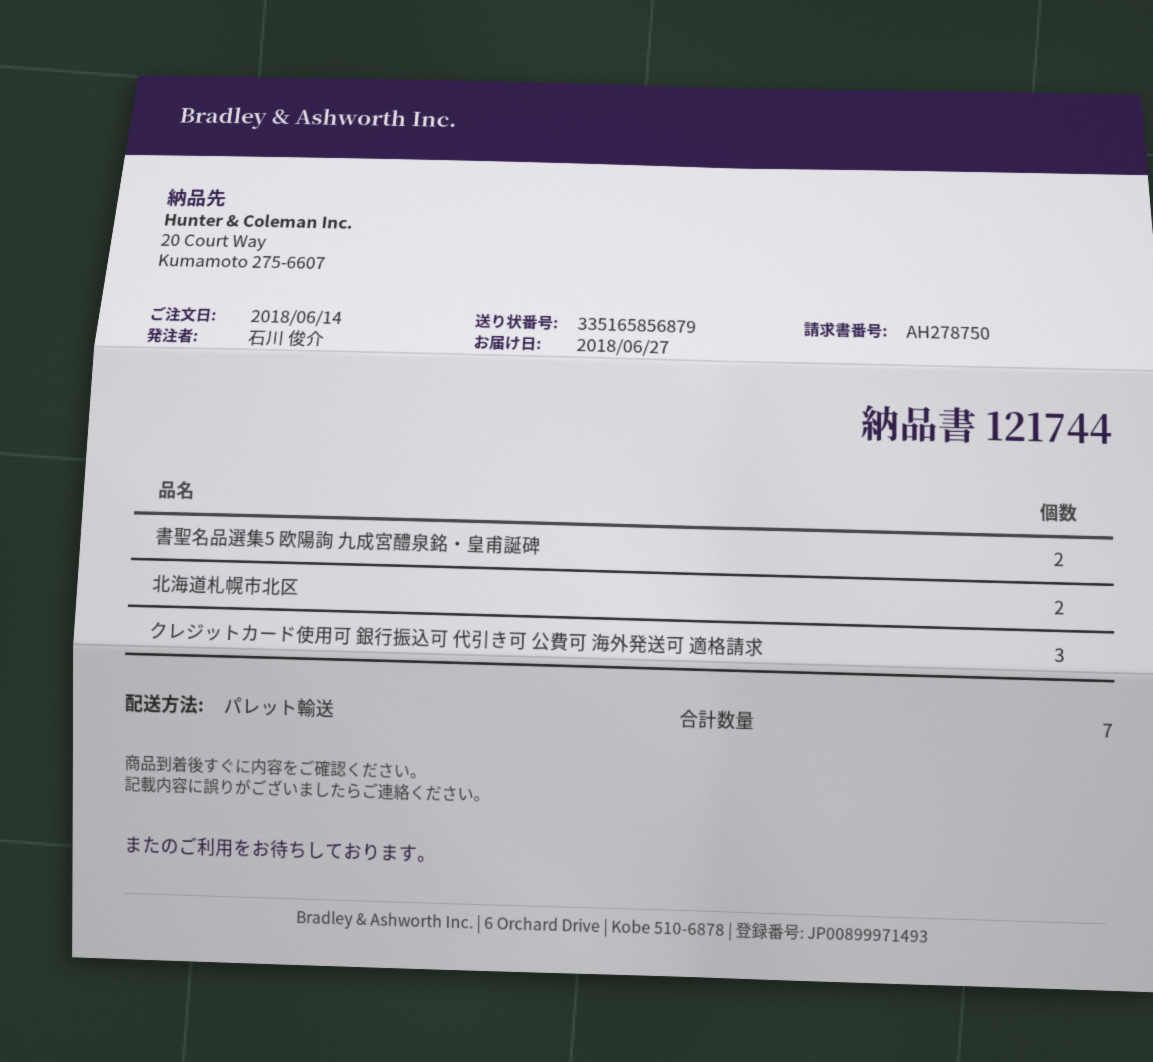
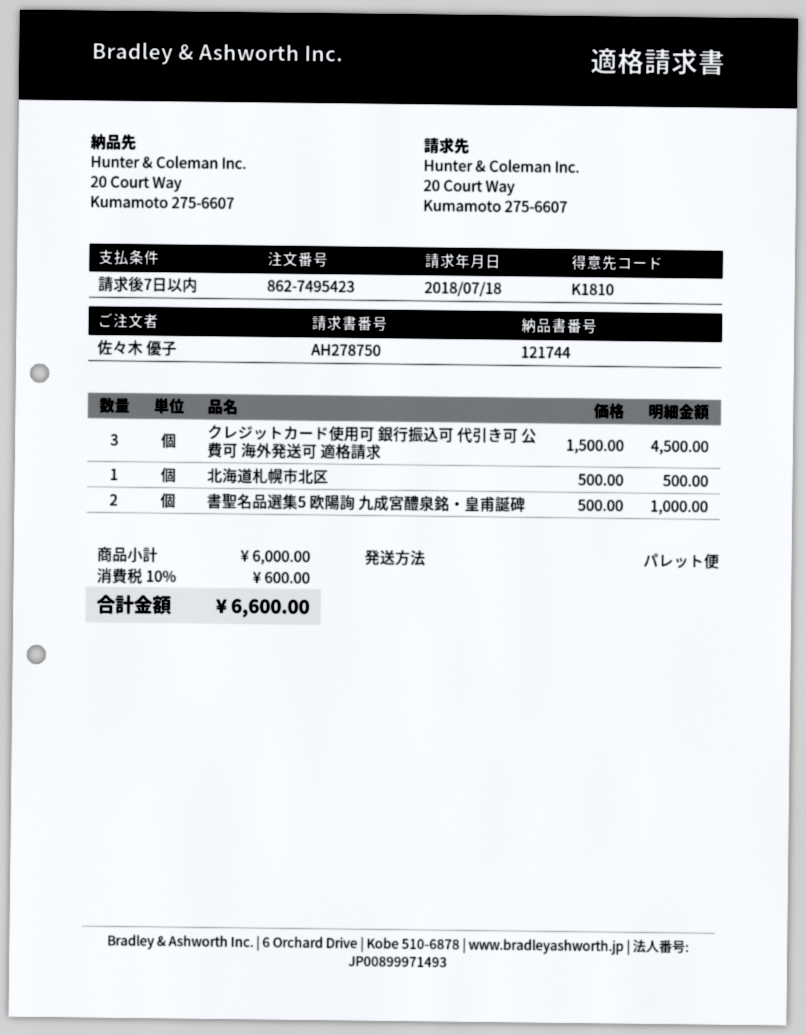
ordered by: 石川 俊介 -> 佐々木 優子
北海道札幌市北区: 2 -> 1

